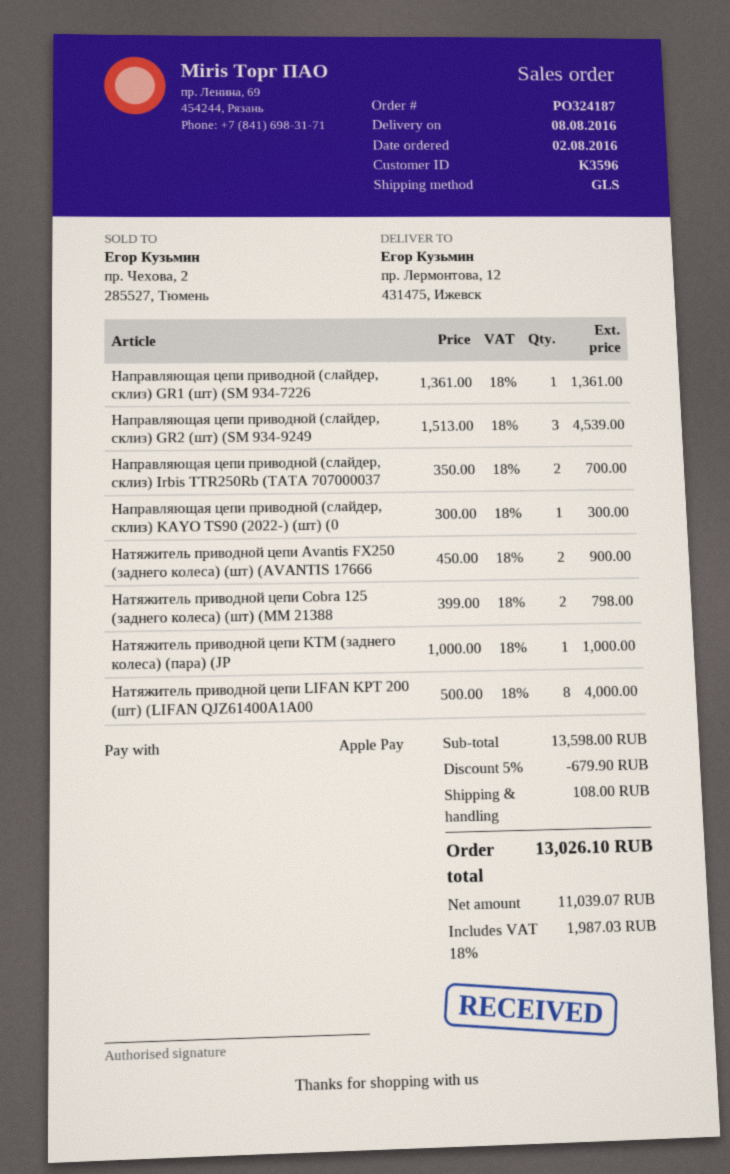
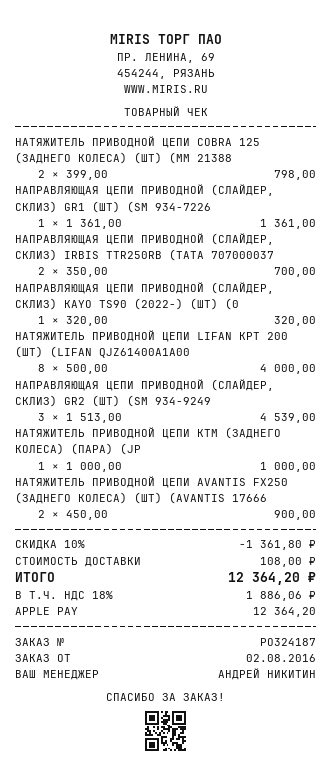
Направляющая цепи приводной (слайдер, склиз) KAYO TS90 (2022-) (шт) (0: 1 x 300.00 = 300.00 -> 1 x 320.00 = 320.00
discount: 5% = 679.90 -> 10% = 1361.80
tax: 18% = 1987.03 -> 18% = 1886.06
total: 13026.10 -> 12364.20

